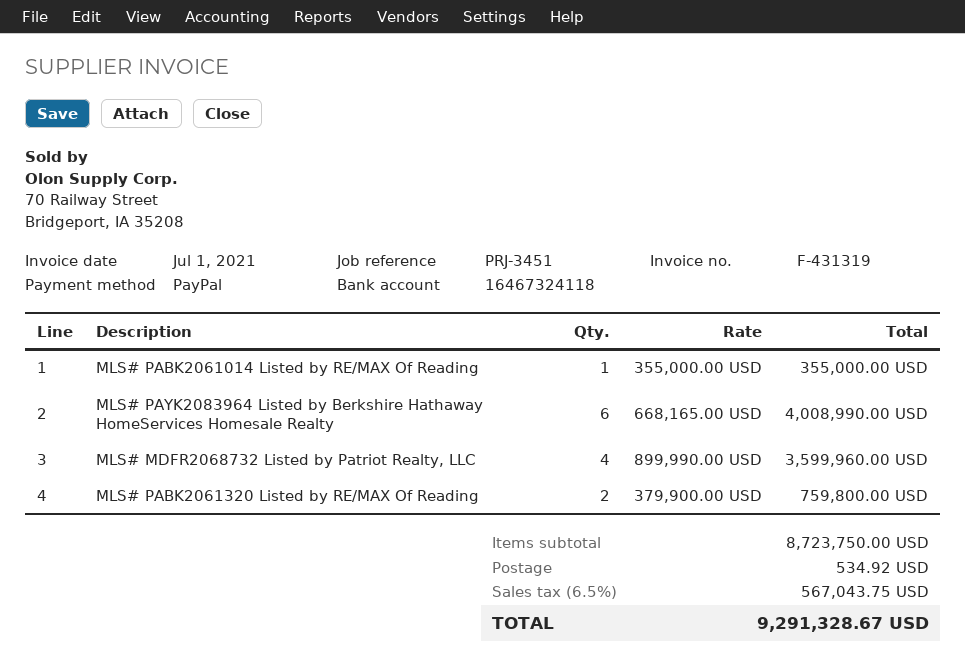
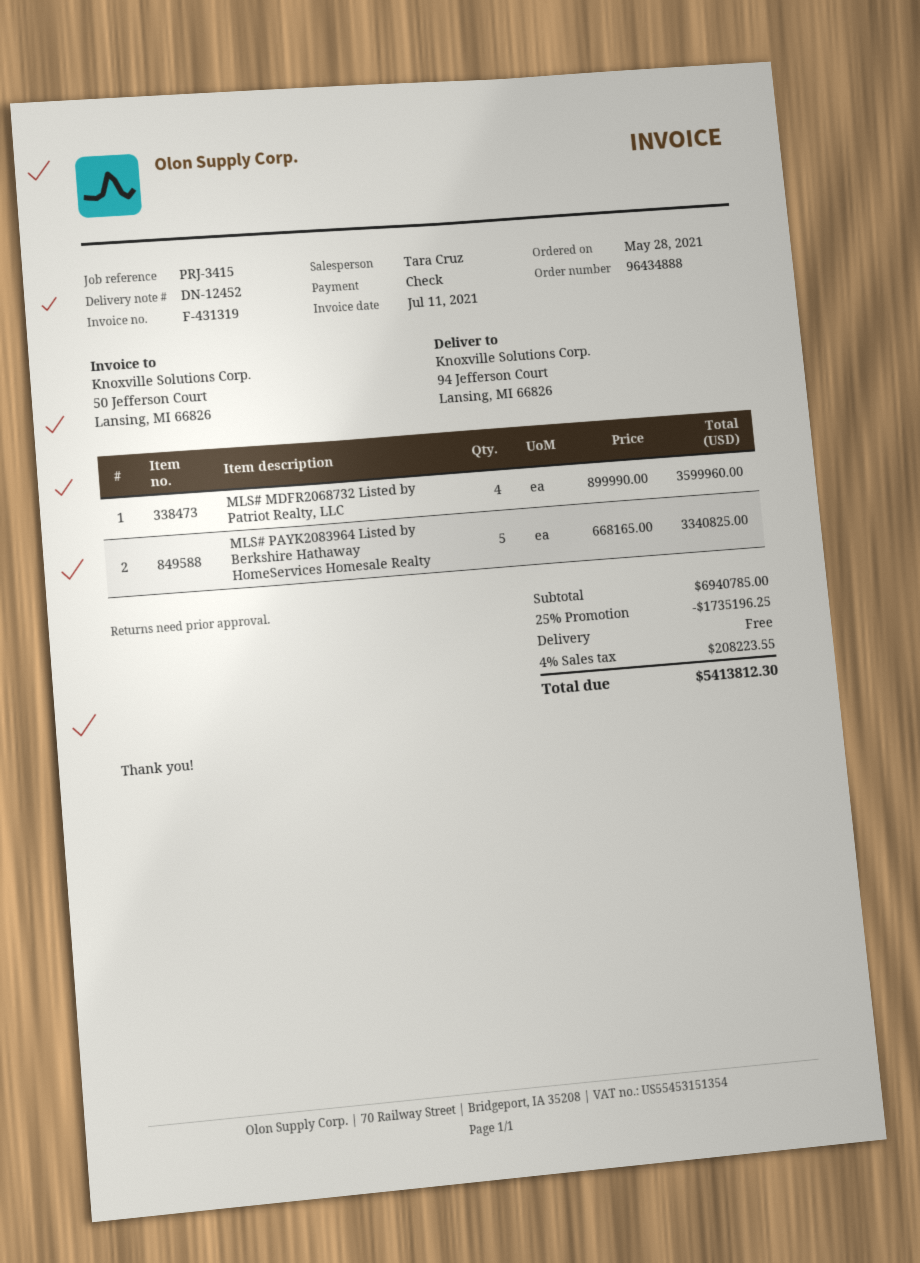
invoice date: 2021-07-01 -> 2021-07-11
reference: PRJ-3451 -> PRJ-3415
payment method: PayPal -> cheque
MLS# PABK2061014 Listed by RE/MAX Of Reading: 1 x 355000.00 = 355000.00 -> none
MLS# PAYK2083964 Listed by Berkshire Hathaway HomeServices Homesale Realty: 6 x 668165.00 = 4008990.00 -> 5 x 668165.00 = 3340825.00
MLS# PABK2061320 Listed by RE/MAX Of Reading: 2 x 379900.00 = 759800.00 -> none
subtotal: 8723750.00 -> 6940785.00
discount: none -> 25% = 1735196.25
shipping: 534.92 -> 0.00
tax: 6.5% = 567043.75 -> 4% = 208223.55
total: 9291328.67 -> 5413812.30

